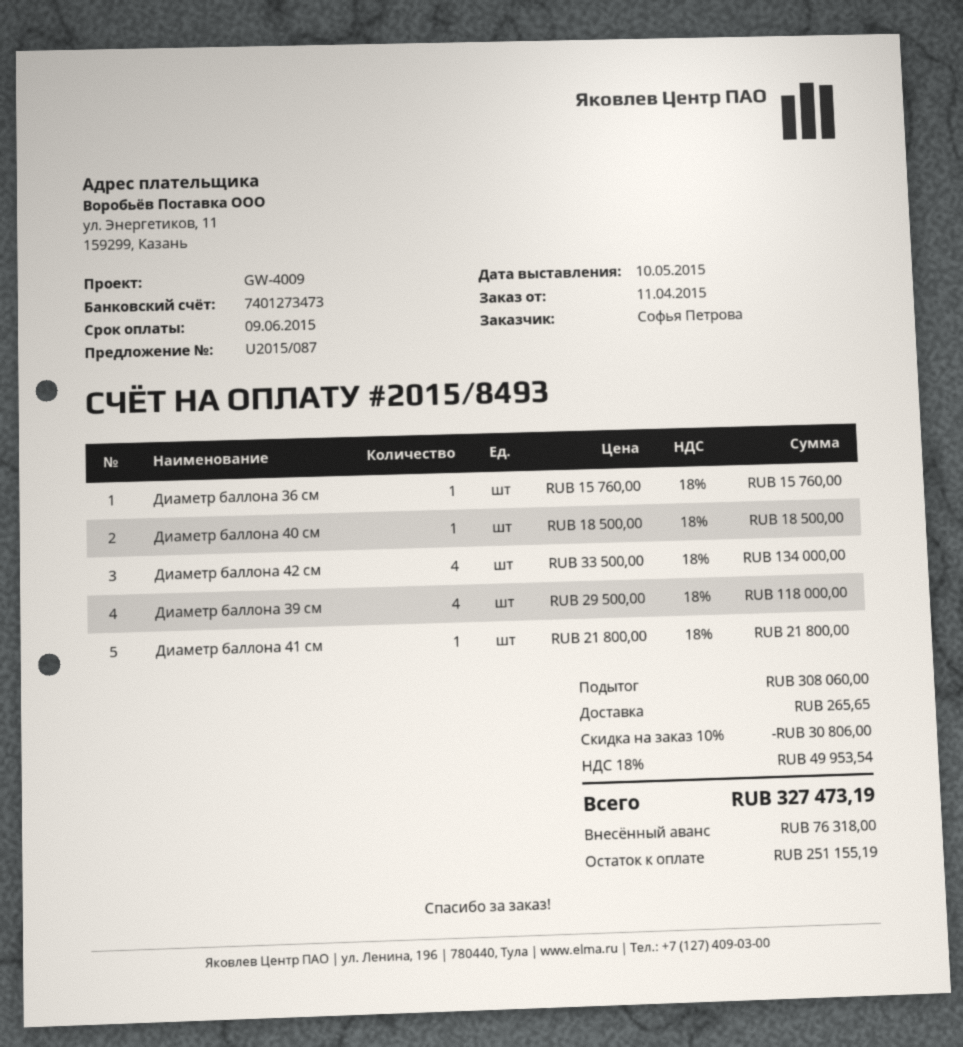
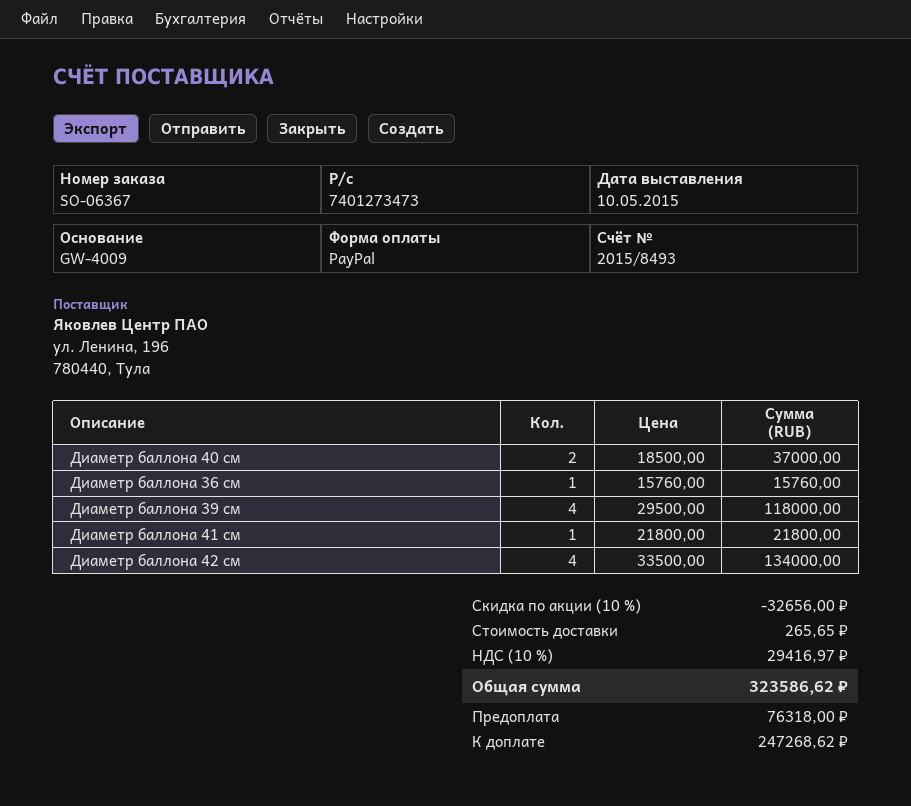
Диаметр баллона 40 см: 1 x 18500.00 = 18500.00 -> 2 x 18500.00 = 37000.00
discount: 10% = 30806.00 -> 10% = 32656.00
tax: 18% = 49953.54 -> 10% = 29416.97
total: 327473.19 -> 323586.62
balance: 251155.19 -> 247268.62

